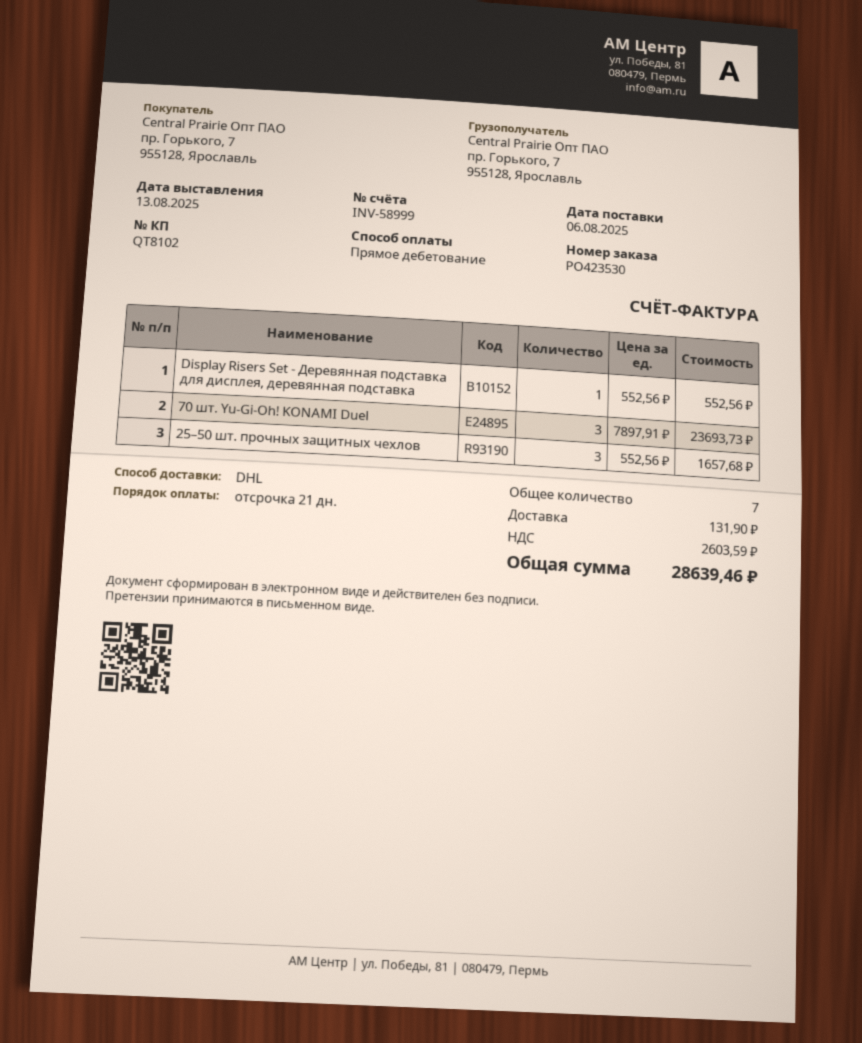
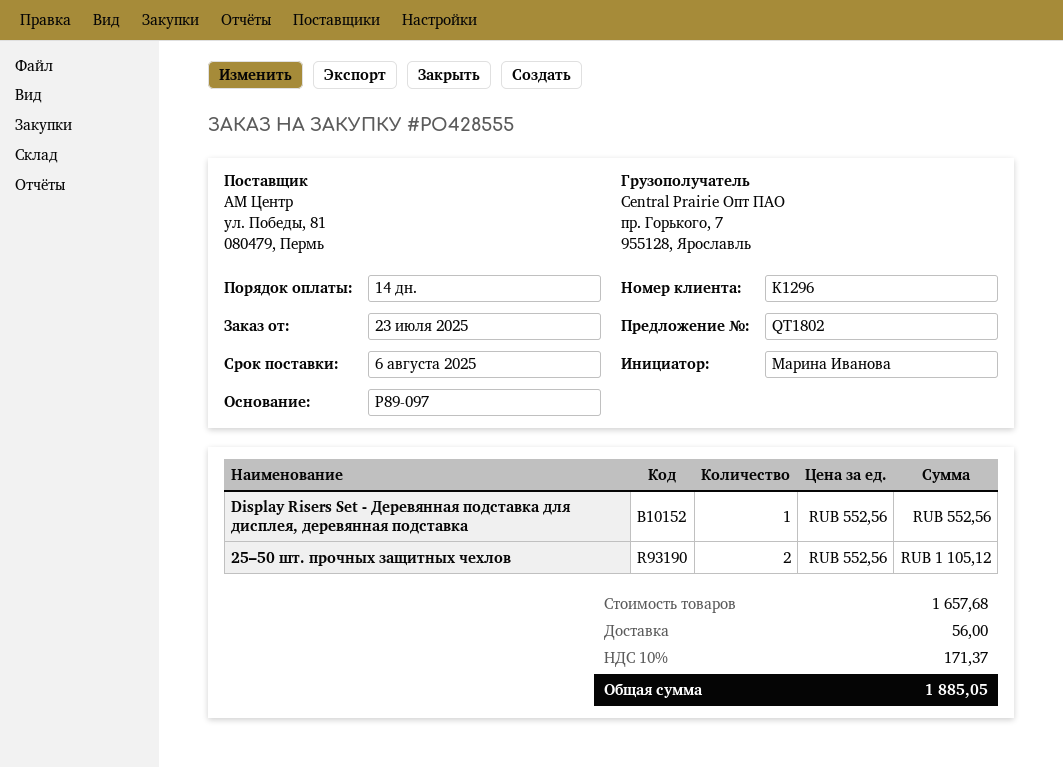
quote number: QT8102 -> QT1802
order number: PO423530 -> PO428555
payment terms: 21 days -> 14 days
70 шт. Yu-Gi-Oh! KONAMI Duel: 3 x 7897.91 = 23693.73 -> none
25–50 шт. прочных защитных чехлов: 3 x 552.56 = 1657.68 -> 2 x 552.56 = 1105.12
shipping: 131.90 -> 56.00
tax: 2603.59 -> 171.37
total: 28639.46 -> 1885.05

